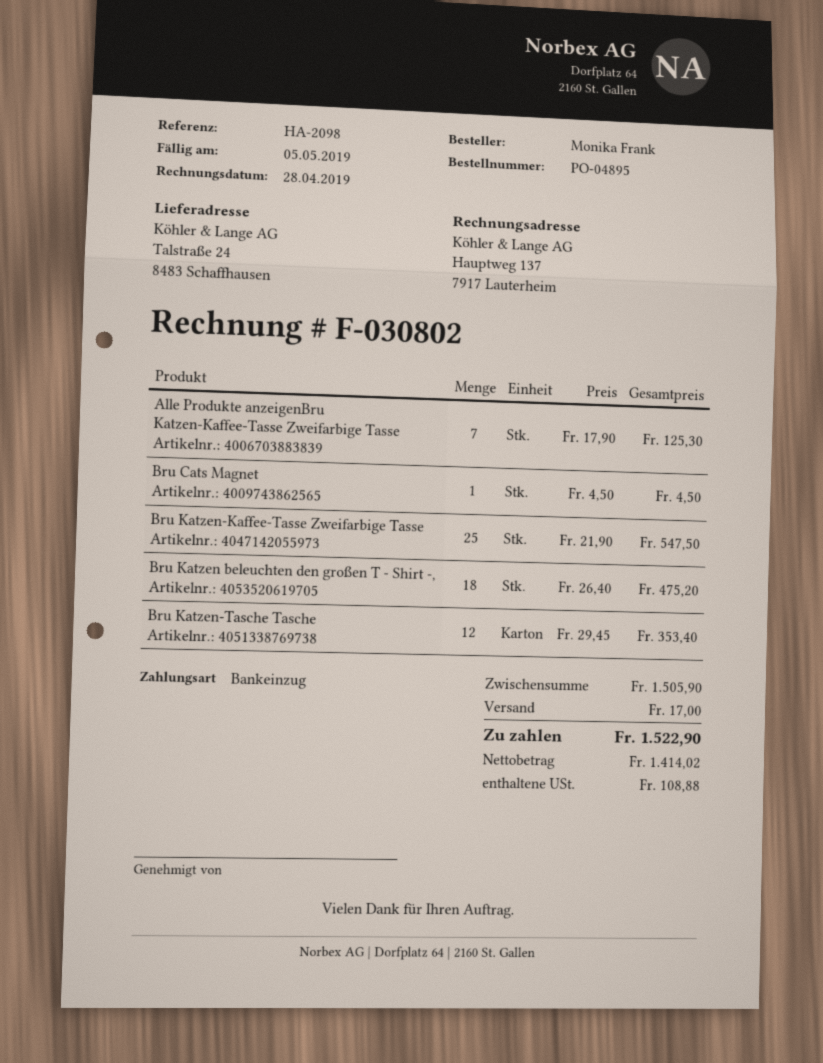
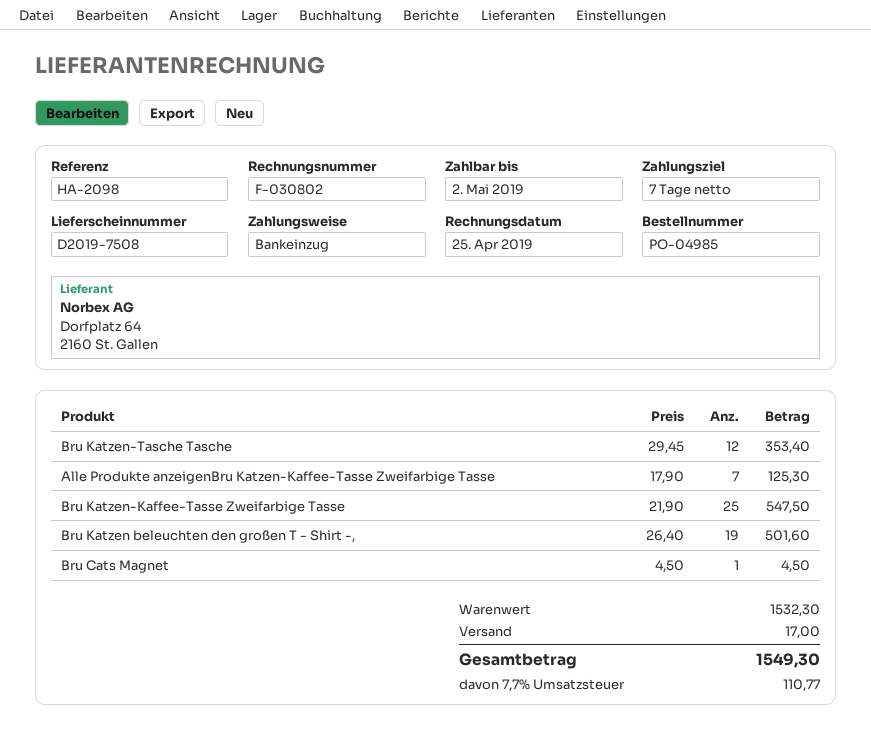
order number: PO-04895 -> PO-04985
invoice date: 2019-04-28 -> 2019-04-25
due date: 2019-05-05 -> 2019-05-02
Bru Katzen beleuchten den großen T - Shirt -,: 18 x 26.40 = 475.20 -> 19 x 26.40 = 501.60
subtotal: 1505.90 -> 1532.30
tax: 108.88 -> 110.77
total: 1522.90 -> 1549.30

